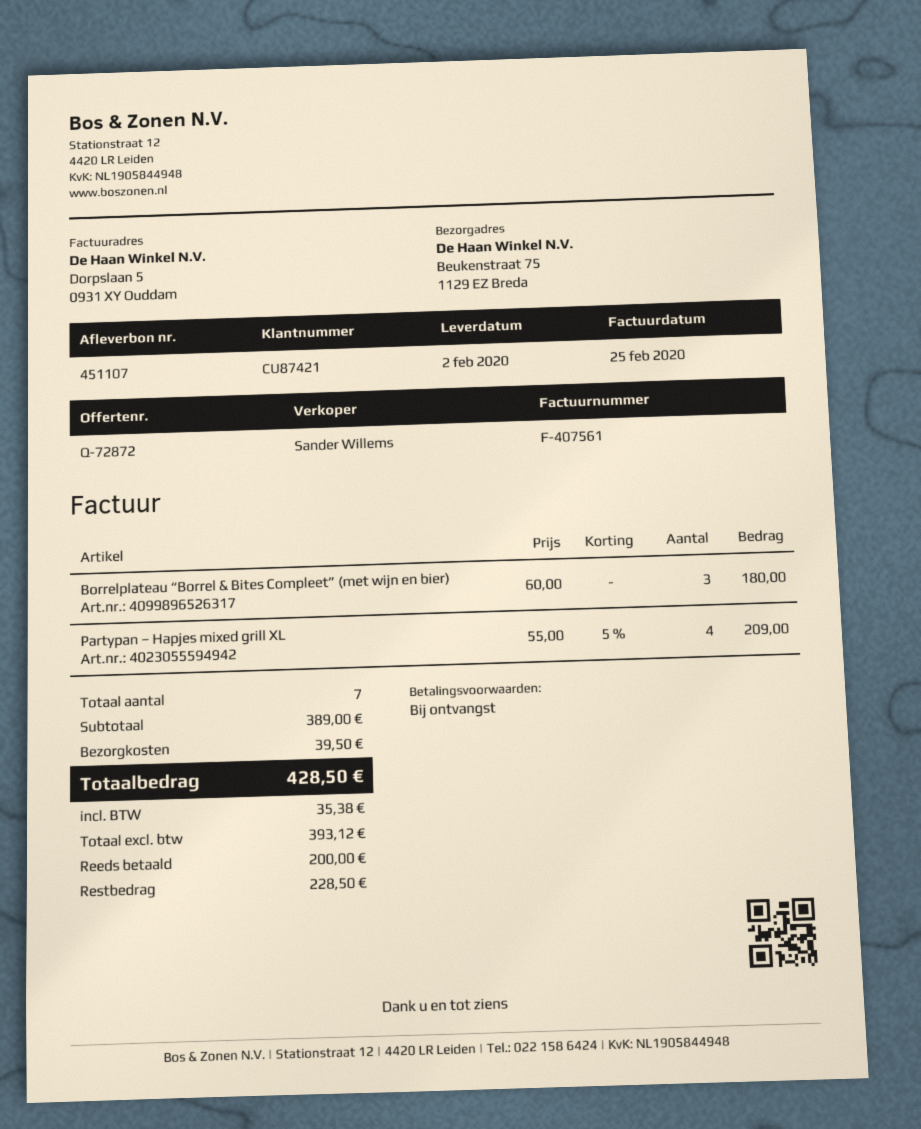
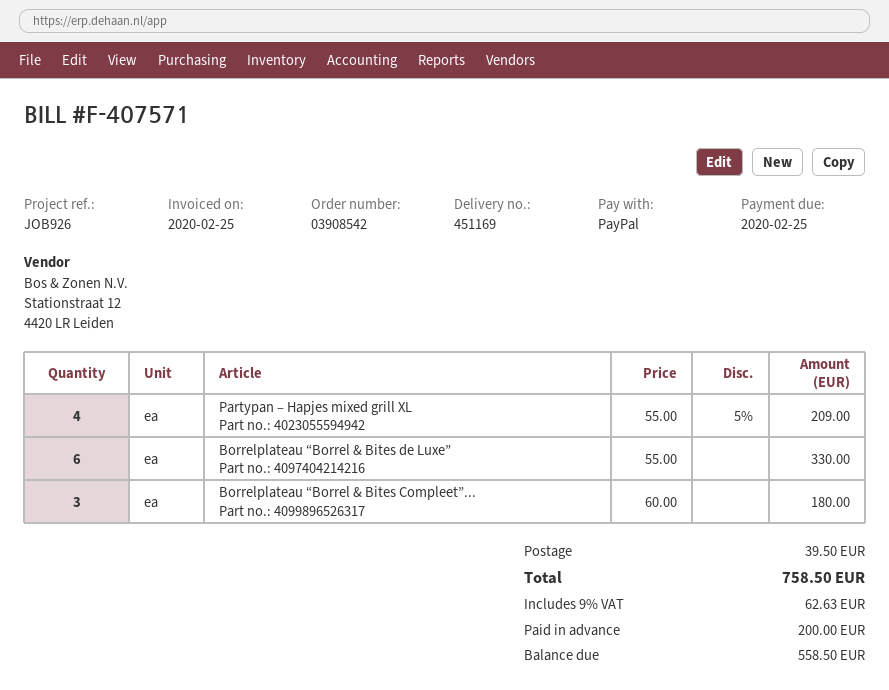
delivery note number: 451107 -> 451169
invoice number: F-407561 -> F-407571
Borrelplateau “Borrel & Bites de Luxe”: none -> 6 x 55.00 = 330.00
tax: 35.38 -> 62.63
total: 428.50 -> 758.50
balance: 228.50 -> 558.50

